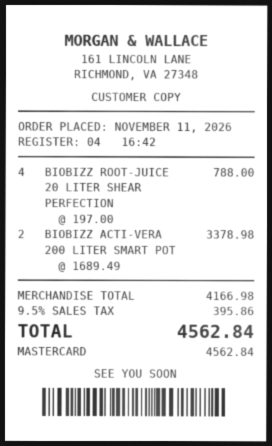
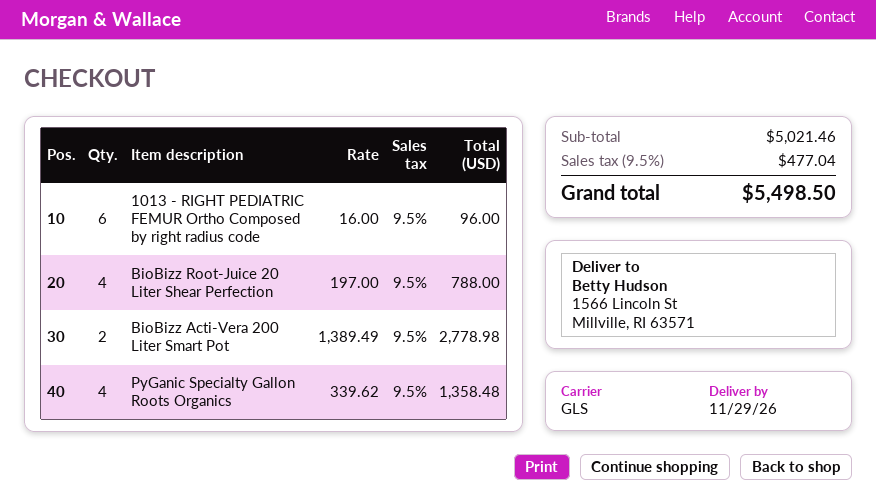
BIOBIZZ ACTI-VERA 200 LITER SMART POT: 2 x 1689.49 = 3378.98 -> 2 x 1389.49 = 2778.98
1013 - RIGHT PEDIATRIC FEMUR Ortho Composed by right radius code: none -> 6 x 16.00 = 96.00
PyGanic Specialty Gallon Roots Organics: none -> 4 x 339.62 = 1358.48
subtotal: 4166.98 -> 5021.46
tax: 9.5% = 395.86 -> 9.5% = 477.04
total: 4562.84 -> 5498.50

